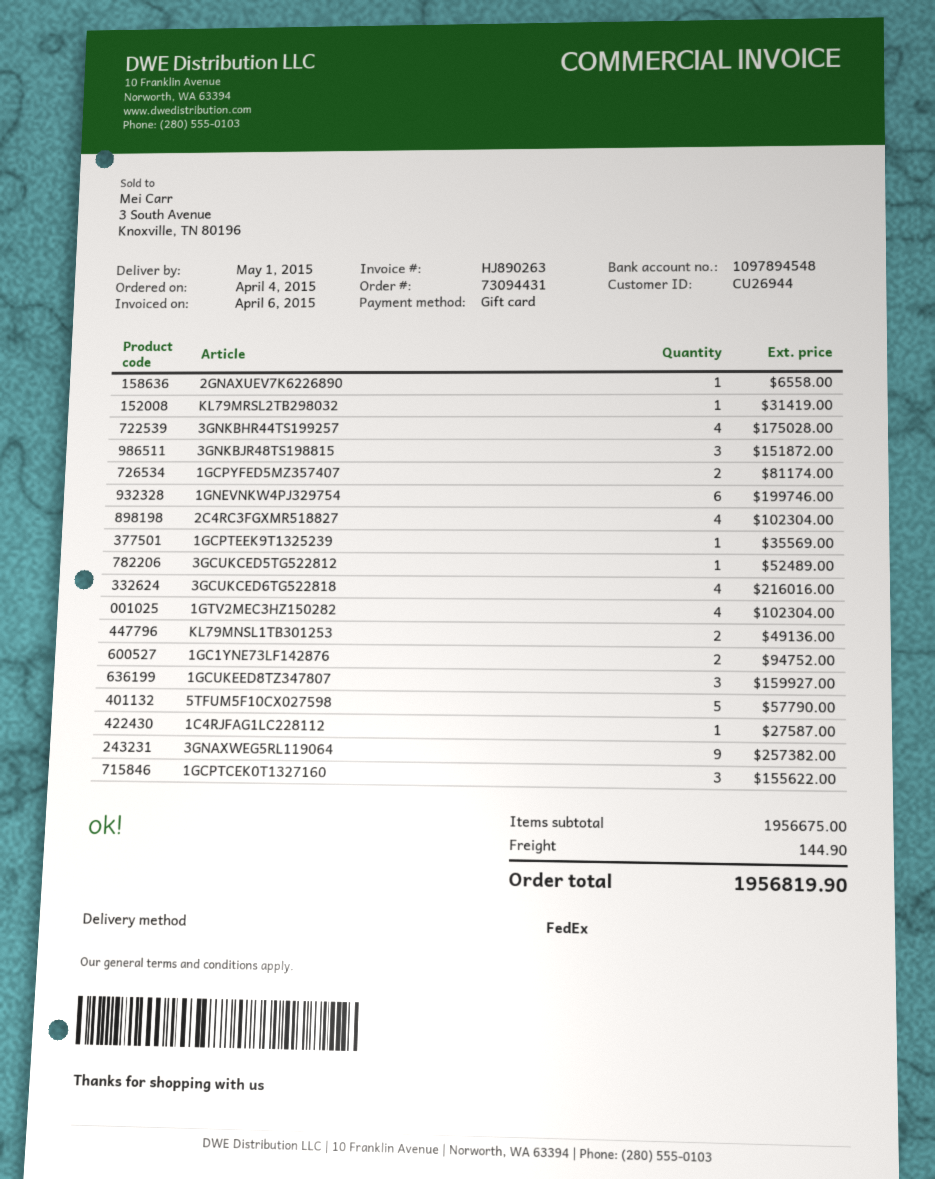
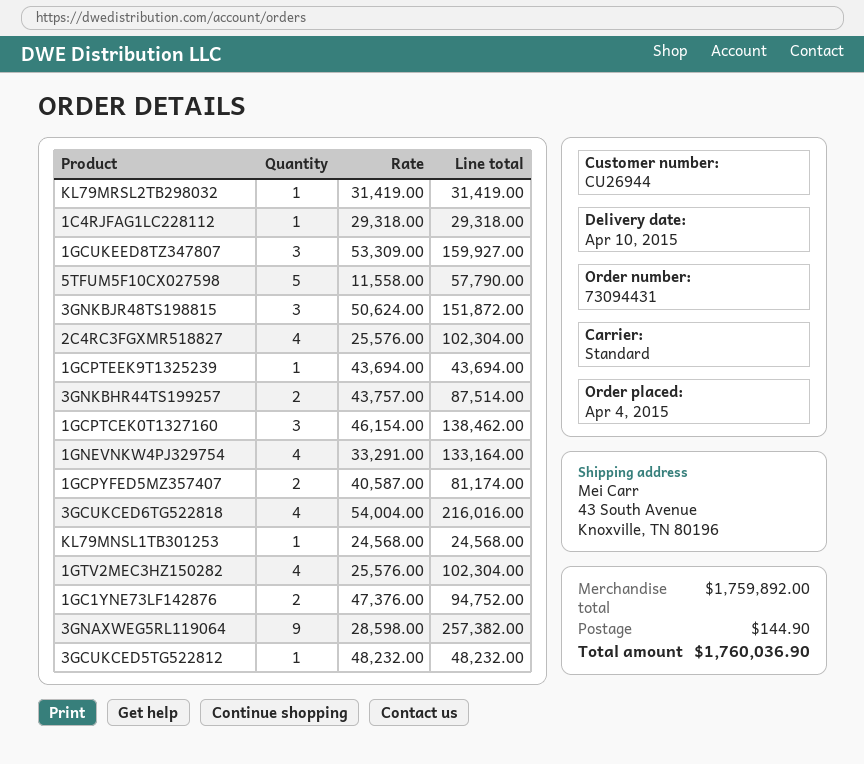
delivery date: 2015-05-01 -> 2015-04-10
shipping method: FedEx -> standard
2GNAXUEV7K6226890: 1 for 6558.00 -> none
3GNKBHR44TS199257: 4 for 175028.00 -> 2 for 87514.00
1GNEVNKW4PJ329754: 6 for 199746.00 -> 4 for 133164.00
1GCPTEEK9T1325239: 1 for 35569.00 -> 1 for 43694.00
3GCUKCED5TG522812: 1 for 52489.00 -> 1 for 48232.00
KL79MNSL1TB301253: 2 for 49136.00 -> 1 for 24568.00
1C4RJFAG1LC228112: 1 for 27587.00 -> 1 for 29318.00
1GCPTCEK0T1327160: 3 for 155622.00 -> 3 for 138462.00
subtotal: 1956675.00 -> 1759892.00
total: 1956819.90 -> 1760036.90

